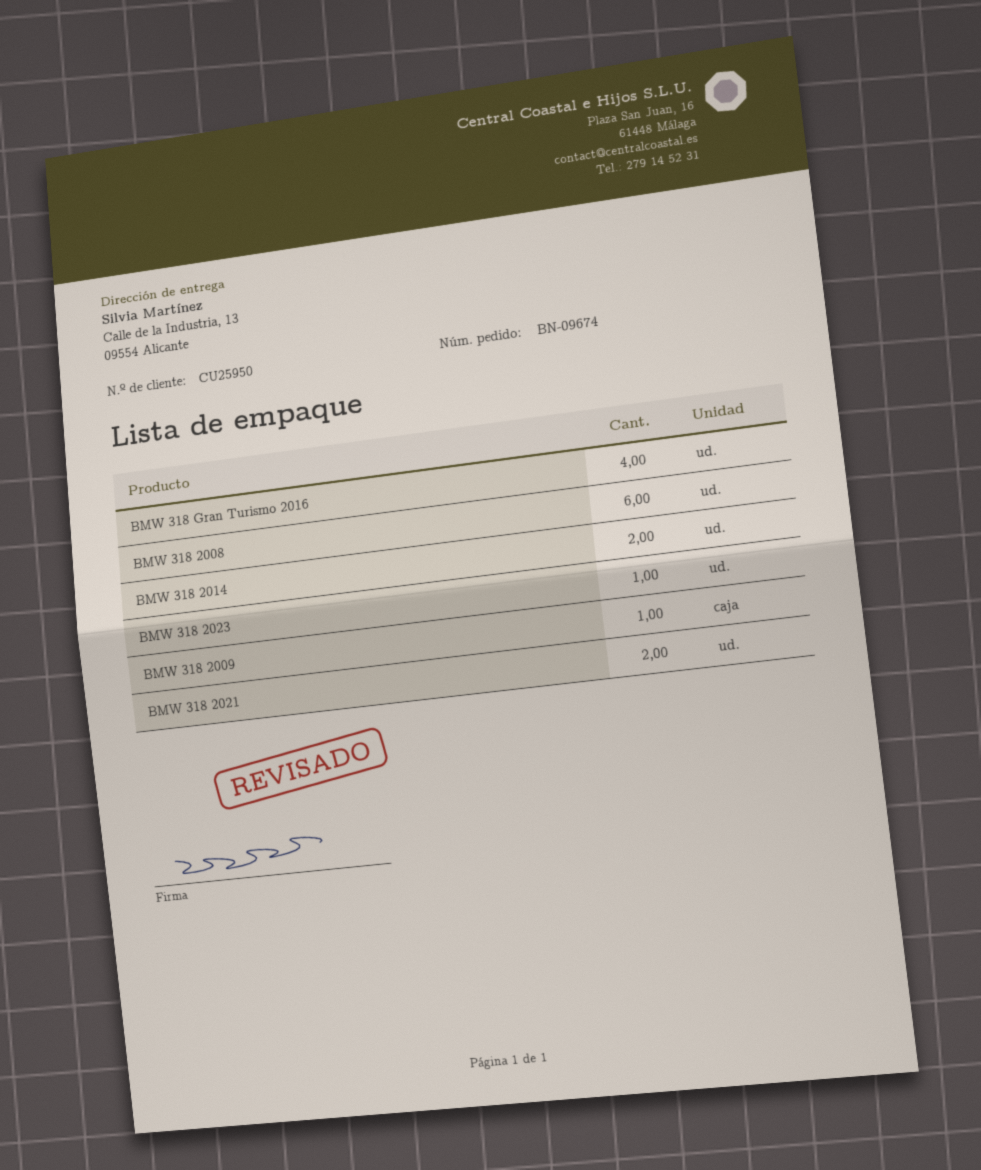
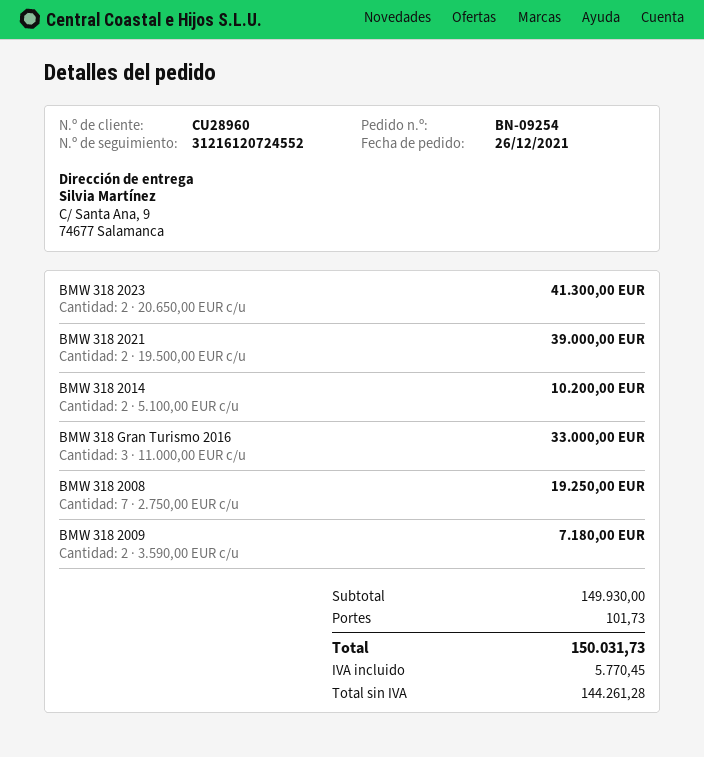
order number: BN-09674 -> BN-09254
customer number: CU25950 -> CU28960
ship to: Calle de la Industria, 13, 09554 Alicante -> C/ Santa Ana, 9, 74677 Salamanca
BMW 318 Gran Turismo 2016: 4 -> 3
BMW 318 2008: 6 -> 7
BMW 318 2023: 1 -> 2
BMW 318 2009: 1 -> 2

